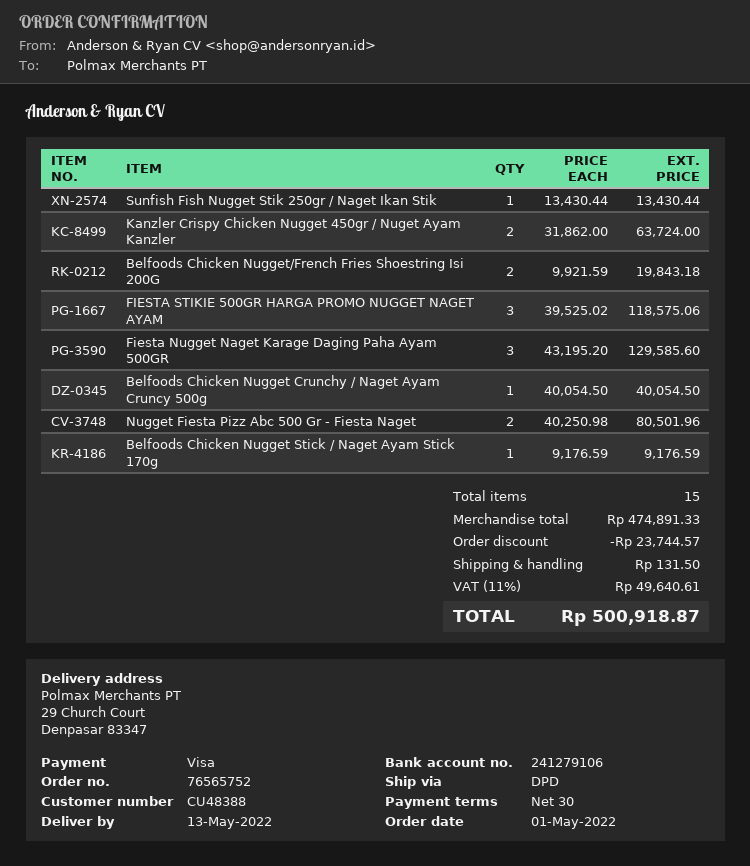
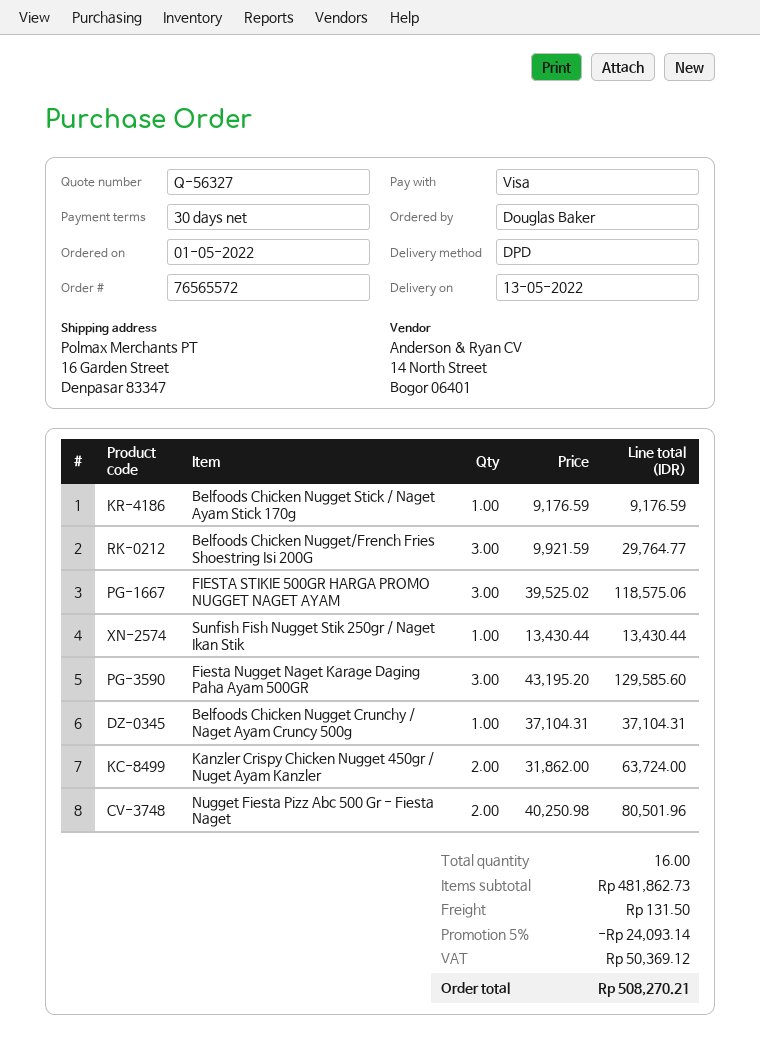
order number: 76565752 -> 76565572
ship to: 29 Church Court, Denpasar 83347 -> 16 Garden Street, Denpasar 83347
Belfoods Chicken Nugget/French Fries Shoestring Isi 200G: 2 x 9921.59 = 19843.18 -> 3 x 9921.59 = 29764.77
Belfoods Chicken Nugget Crunchy / Naget Ayam Cruncy 500g: 1 x 40054.50 = 40054.50 -> 1 x 37104.31 = 37104.31
total quantity: 15 -> 16
subtotal: 474891.33 -> 481862.73
discount: 23744.57 -> 24093.14
tax: 49640.61 -> 50369.12
total: 500918.87 -> 508270.21

